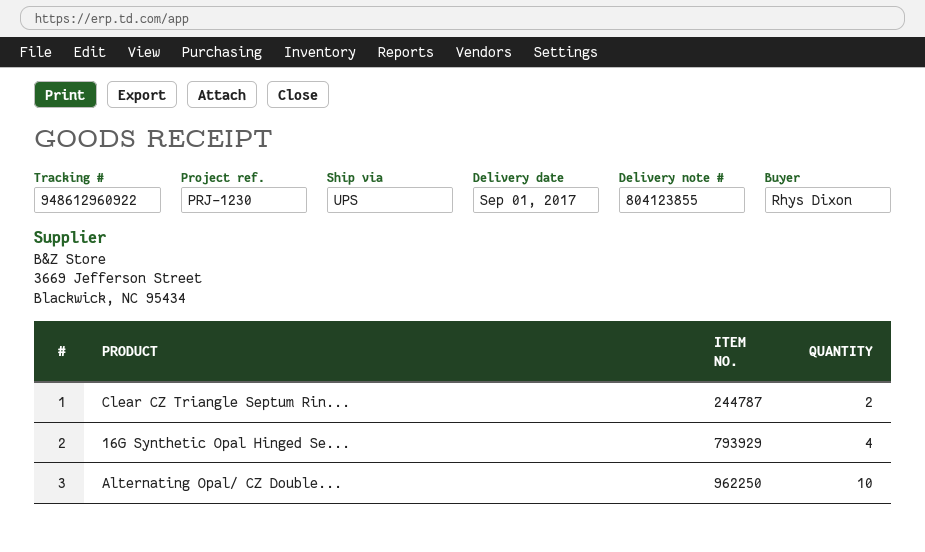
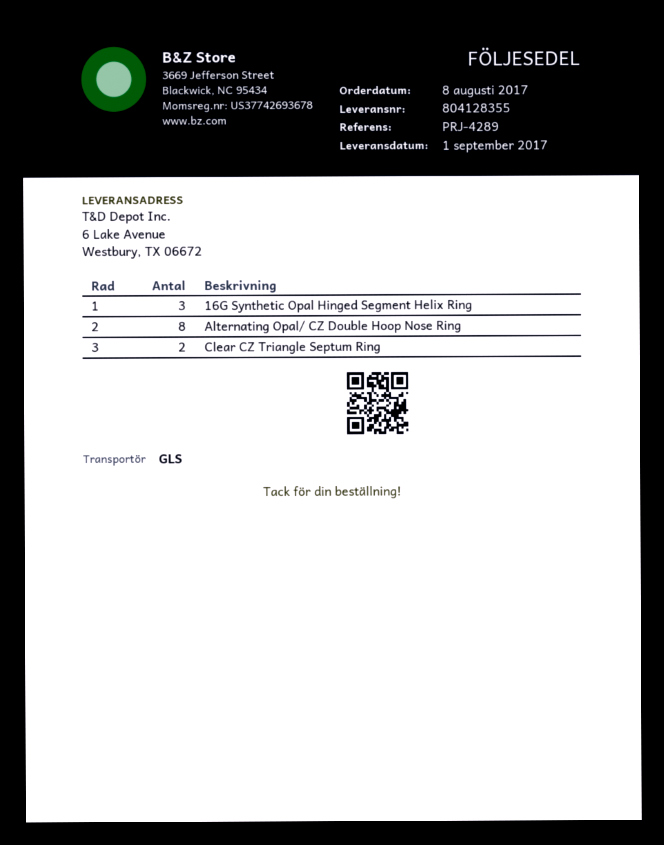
delivery note number: 804123855 -> 804128355
reference: PRJ-1230 -> PRJ-4289
shipping method: UPS -> GLS
16G Synthetic Opal Hinged Se...: 4 -> 3
Alternating Opal/ CZ Double...: 10 -> 8

